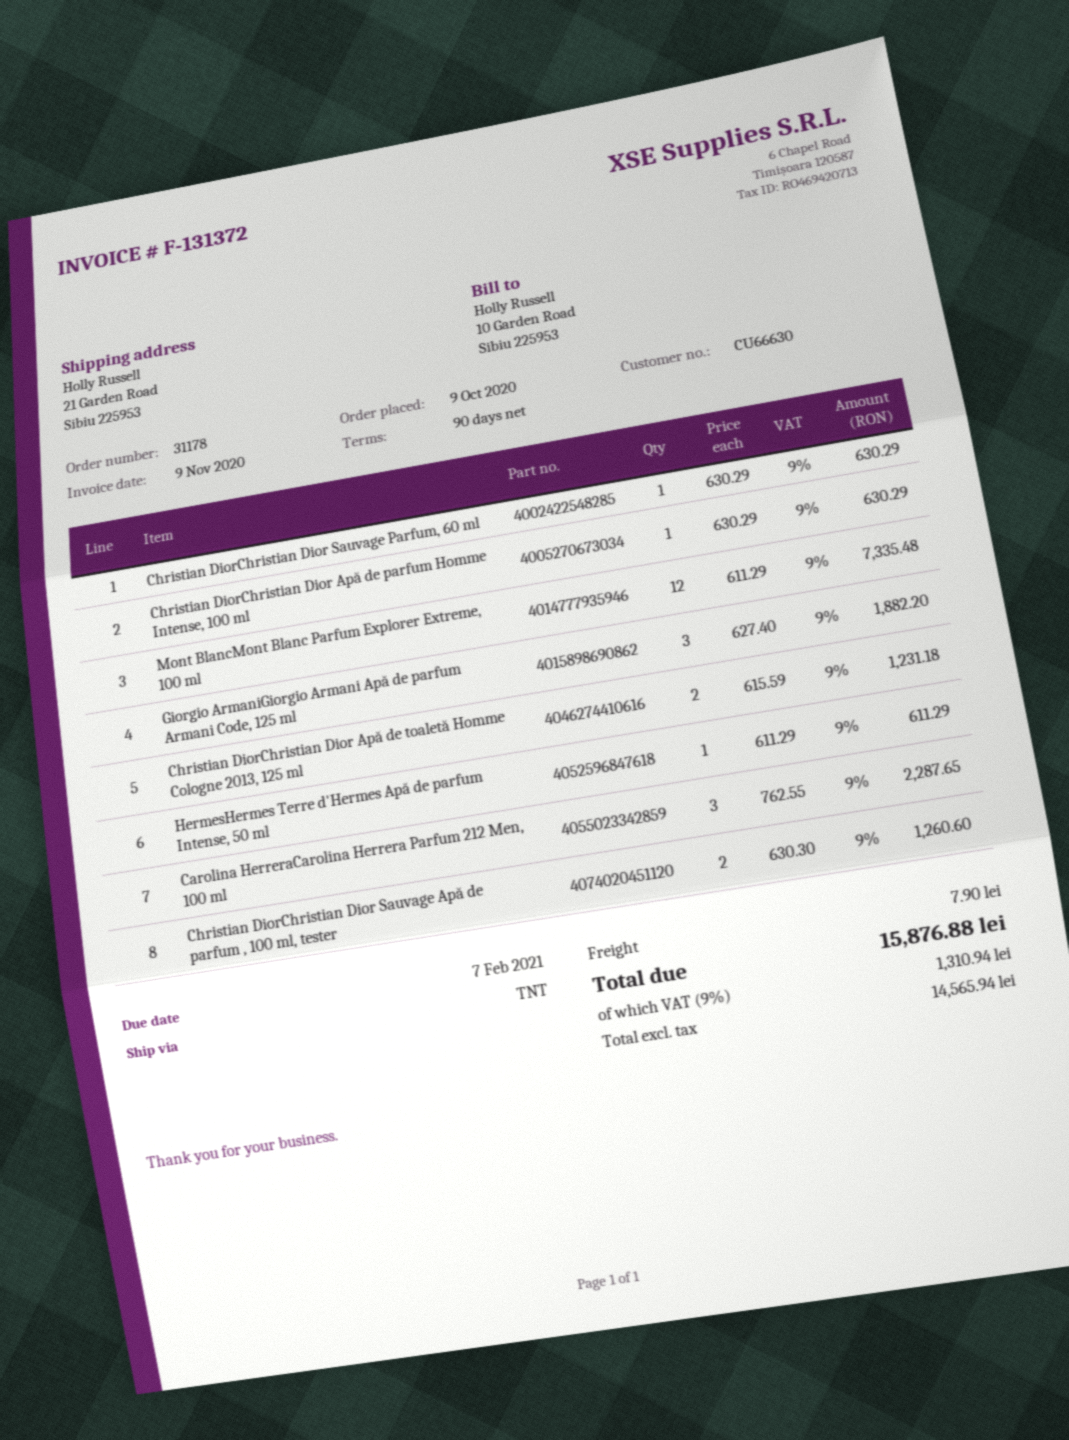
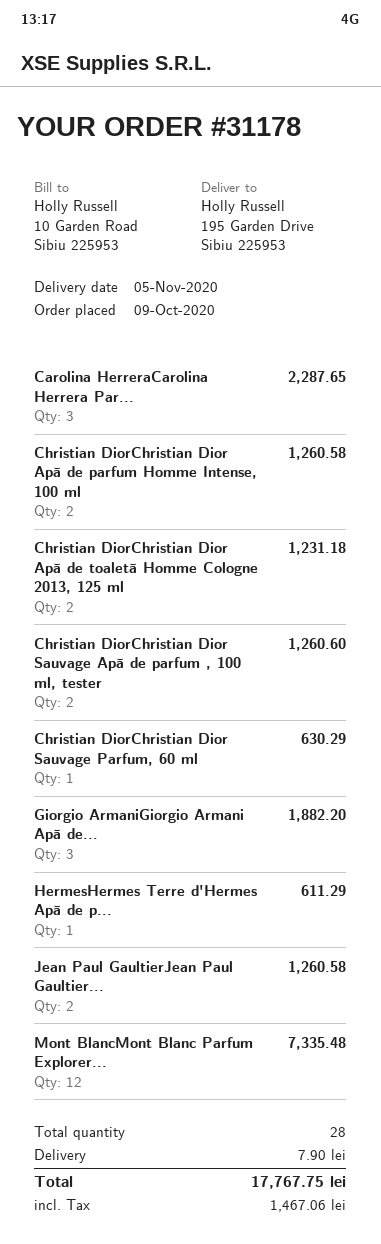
ship to: 21 Garden Road, Sibiu 225953 -> 195 Garden Drive, Sibiu 225953
Christian DiorChristian Dior Apă de parfum Homme Intense, 100 ml: 1 for 630.29 -> 2 for 1260.58
Jean Paul GaultierJean Paul Gaultier...: none -> 2 for 1260.58
tax: 1310.94 -> 1467.06
total: 15876.88 -> 17767.75

